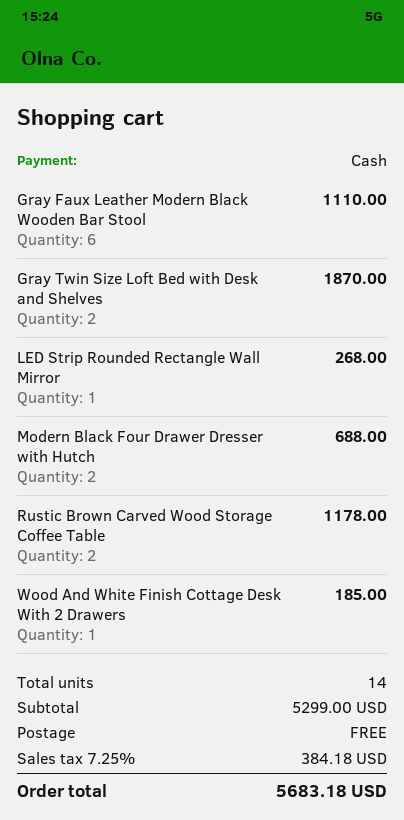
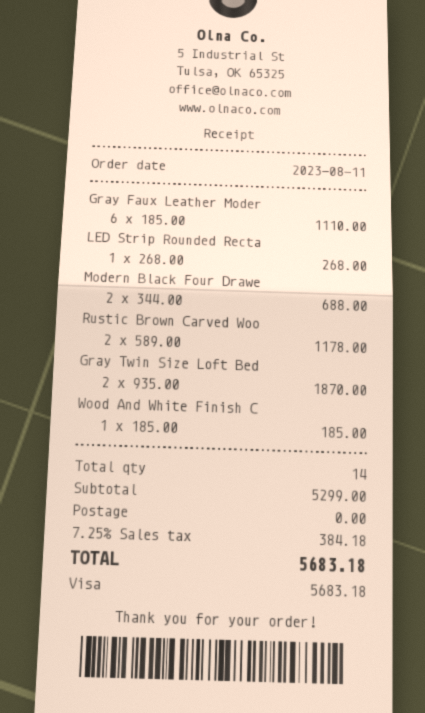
payment method: cash -> Visa

